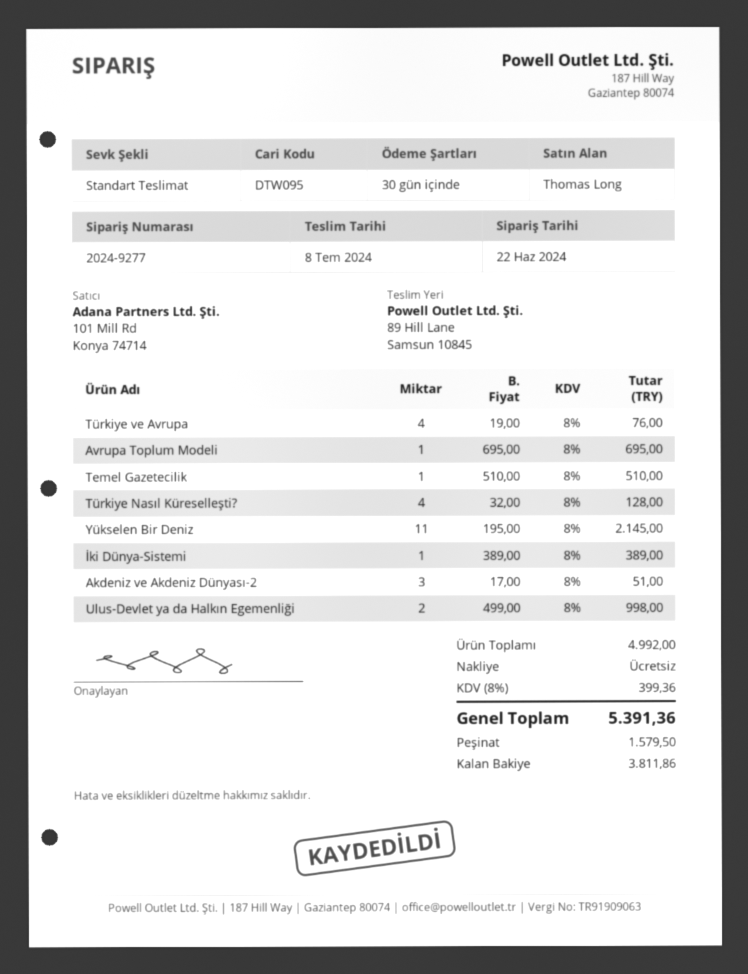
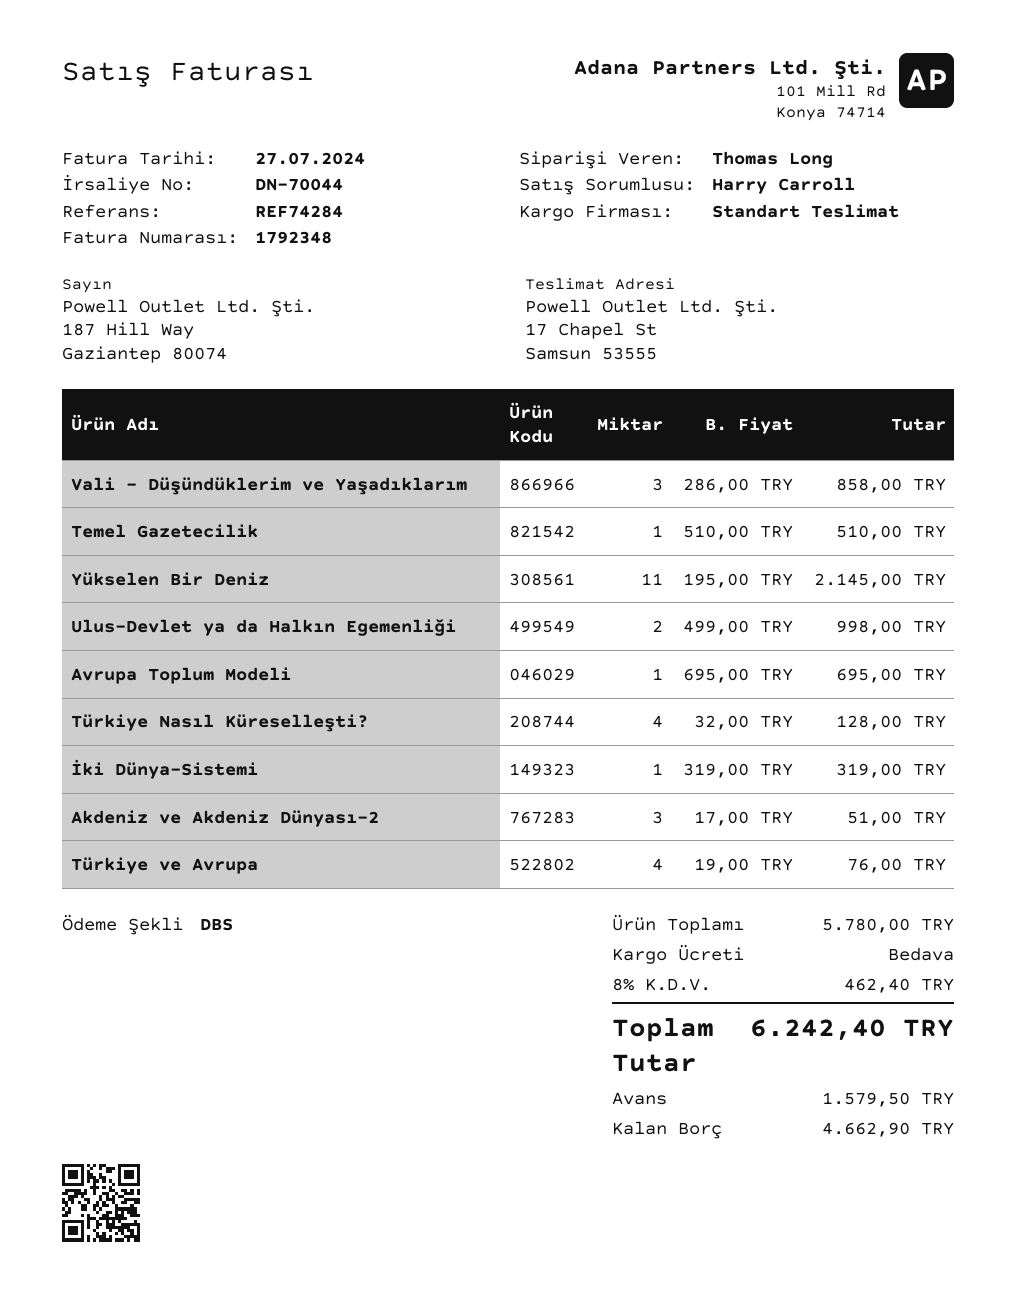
ship to: 89 Hill Lane, Samsun 10845 -> 17 Chapel St, Samsun 53555
İki Dünya-Sistemi: 1 x 389.00 = 389.00 -> 1 x 319.00 = 319.00
Vali - Düşündüklerim ve Yaşadıklarım: none -> 3 x 286.00 = 858.00
subtotal: 4992.00 -> 5780.00
tax: 8% = 399.36 -> 8% = 462.40
total: 5391.36 -> 6242.40
balance: 3811.86 -> 4662.90

